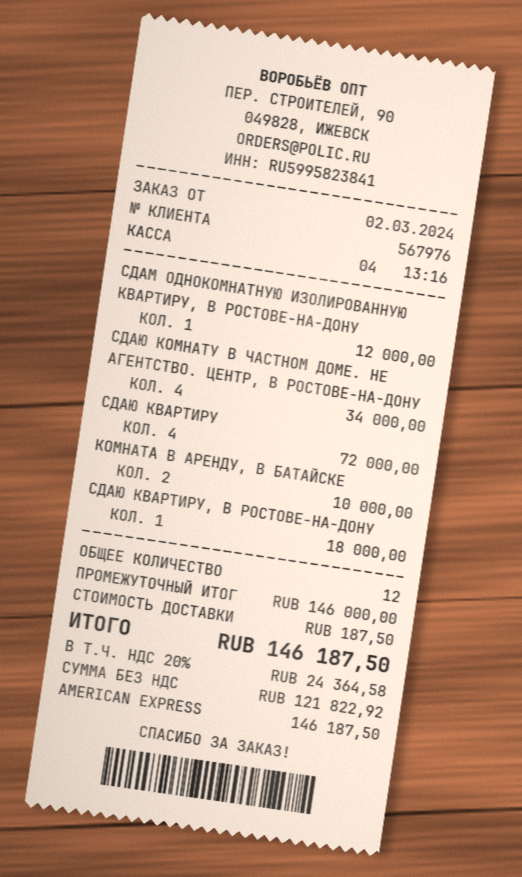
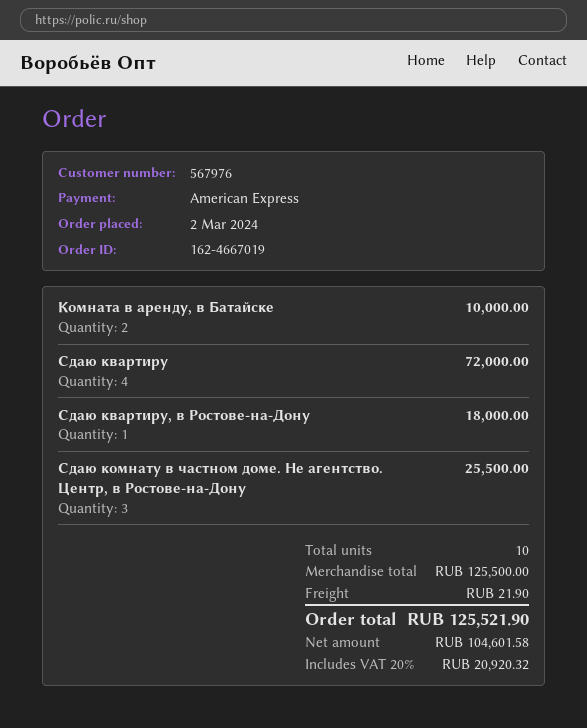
СДАМ ОДНОКОМНАТНУЮ ИЗОЛИРОВАННУЮ КВАРТИРУ, В РОСТОВЕ-НА-ДОНУ: 1 for 12000.00 -> none
СДАЮ КОМНАТУ В ЧАСТНОМ ДОМЕ. НЕ АГЕНТСТВО. ЦЕНТР, В РОСТОВЕ-НА-ДОНУ: 4 for 34000.00 -> 3 for 25500.00
total quantity: 12 -> 10
subtotal: 146000.00 -> 125500.00
shipping: 187.50 -> 21.90
net: 121822.92 -> 104601.58
tax: 20% = 24364.58 -> 20% = 20920.32
total: 146187.50 -> 125521.90

